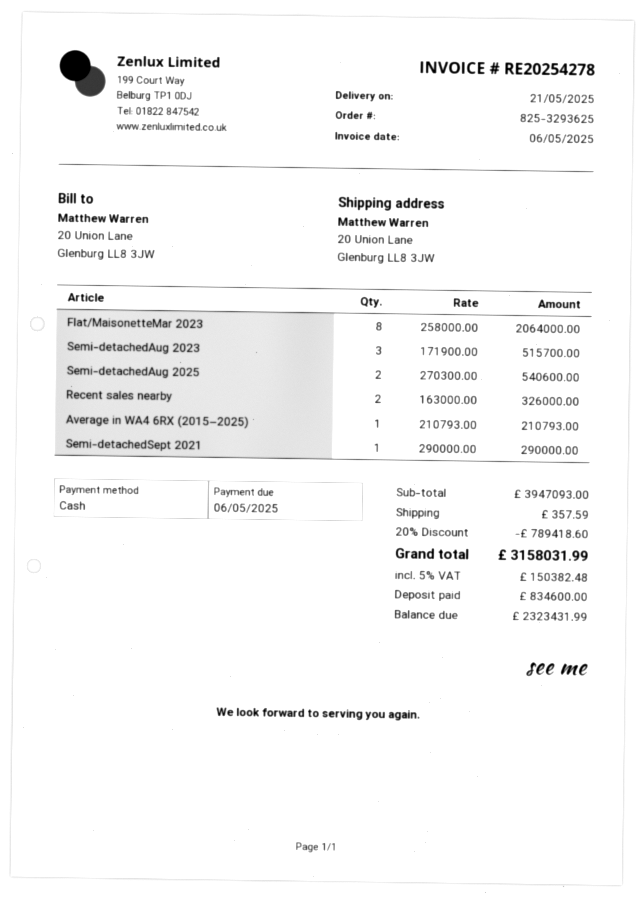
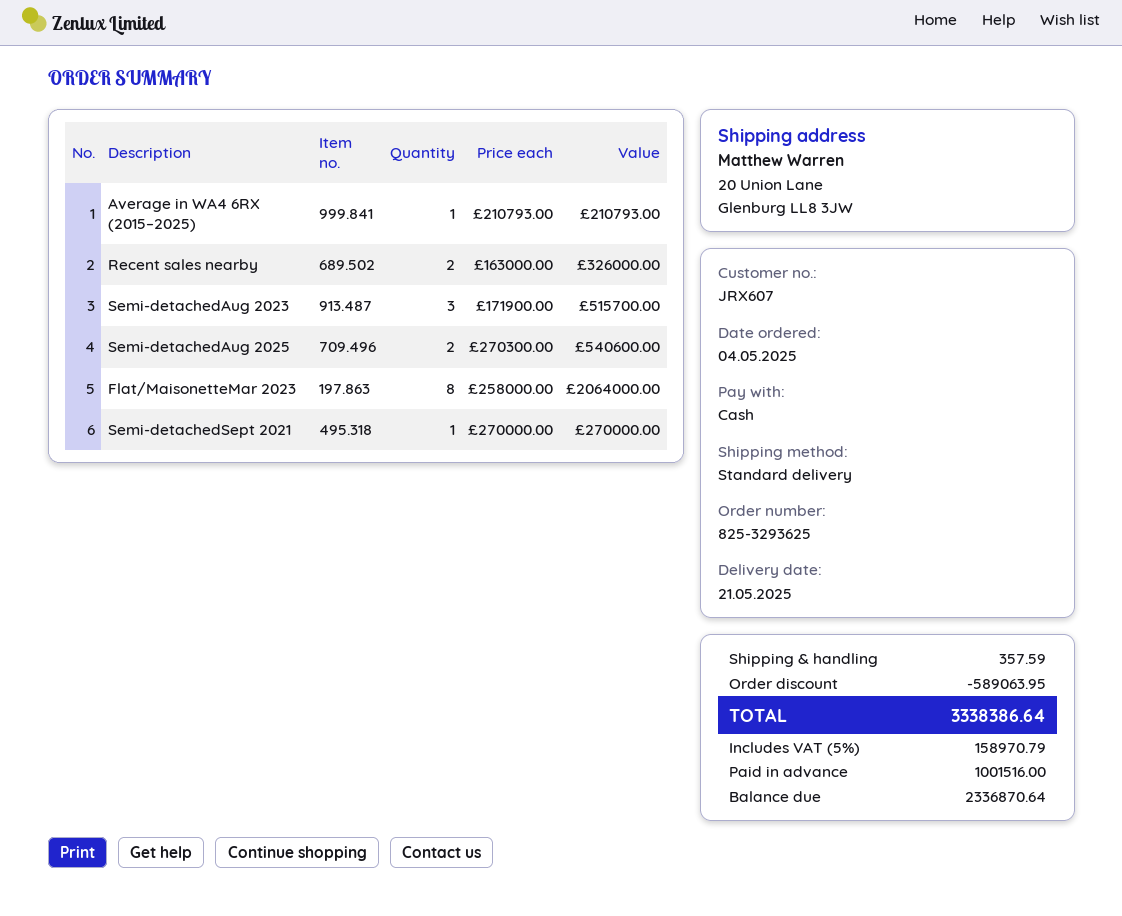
Semi-detachedSept 2021: 1 x 290000.00 = 290000.00 -> 1 x 270000.00 = 270000.00
discount: 789418.60 -> 589063.95
tax: 5% = 150382.48 -> 5% = 158970.79
total: 3158031.99 -> 3338386.64
deposit: 834600.00 -> 1001516.00
balance: 2323431.99 -> 2336870.64

